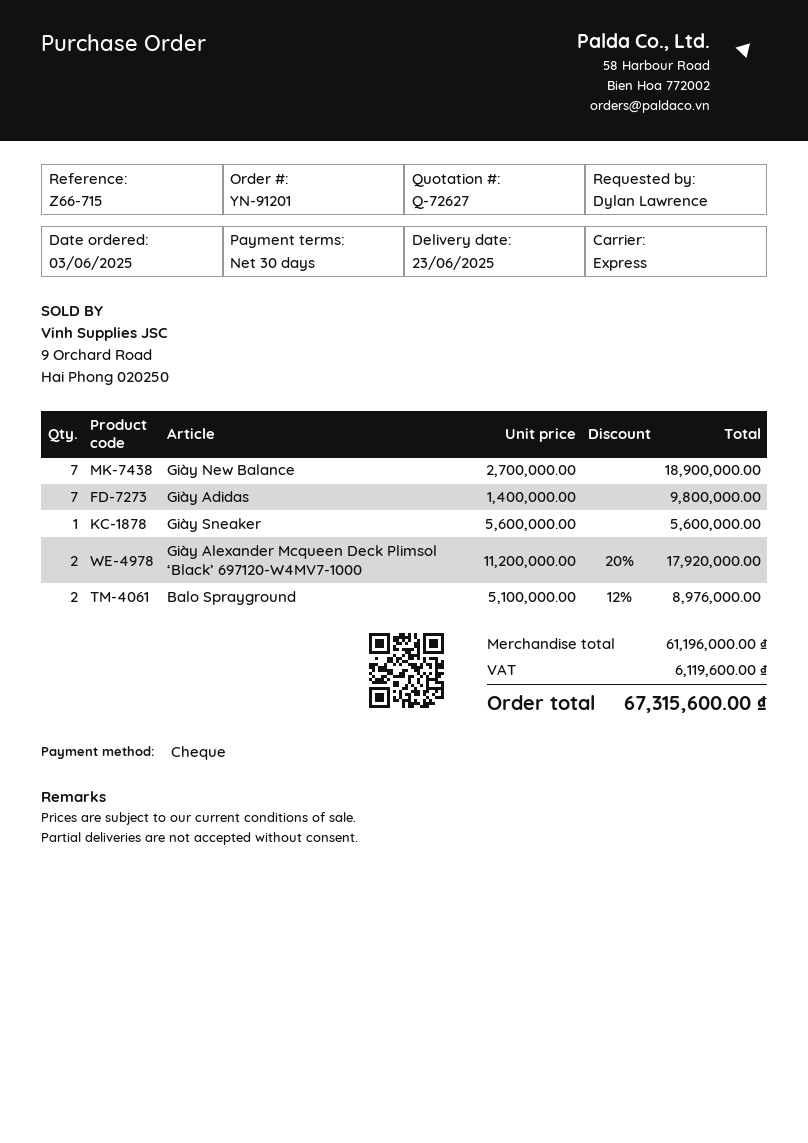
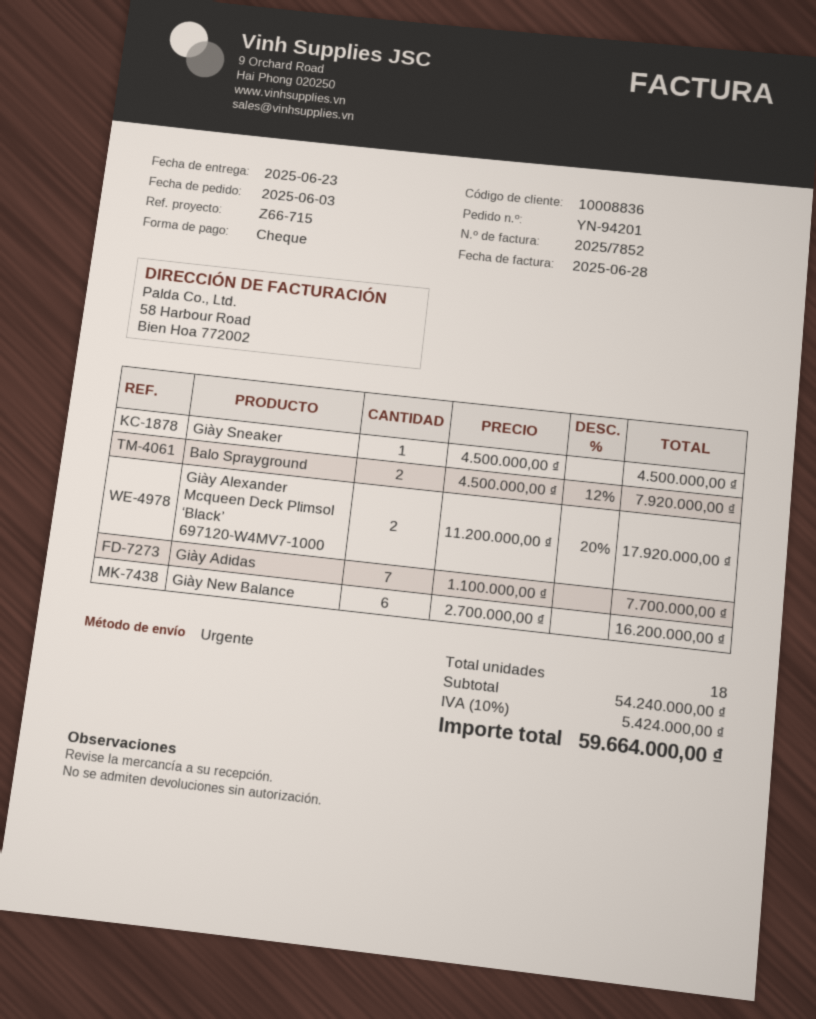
order number: YN-91201 -> YN-94201
Giày New Balance: 7 x 2700000.00 = 18900000.00 -> 6 x 2700000.00 = 16200000.00
Giày Adidas: 7 x 1400000.00 = 9800000.00 -> 7 x 1100000.00 = 7700000.00
Giày Sneaker: 1 x 5600000.00 = 5600000.00 -> 1 x 4500000.00 = 4500000.00
Balo Sprayground: 2 x 5100000.00 - 12% = 8976000.00 -> 2 x 4500000.00 - 12% = 7920000.00
subtotal: 61196000.00 -> 54240000.00
tax: 6119600.00 -> 5424000.00
total: 67315600.00 -> 59664000.00

